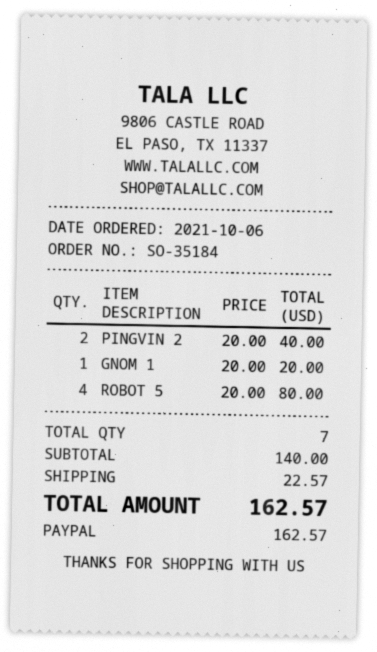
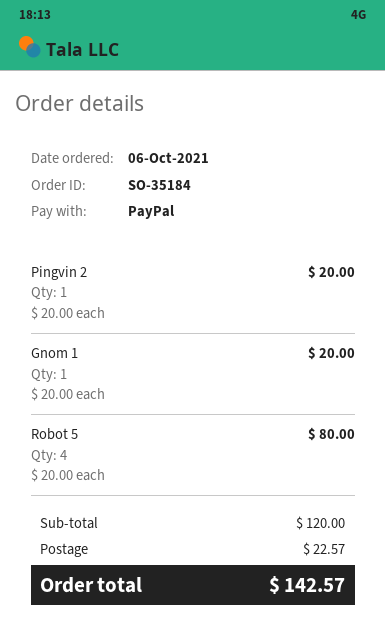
PINGVIN 2: 2 x 20.00 = 40.00 -> 1 x 20.00 = 20.00
subtotal: 140.00 -> 120.00
total: 162.57 -> 142.57

